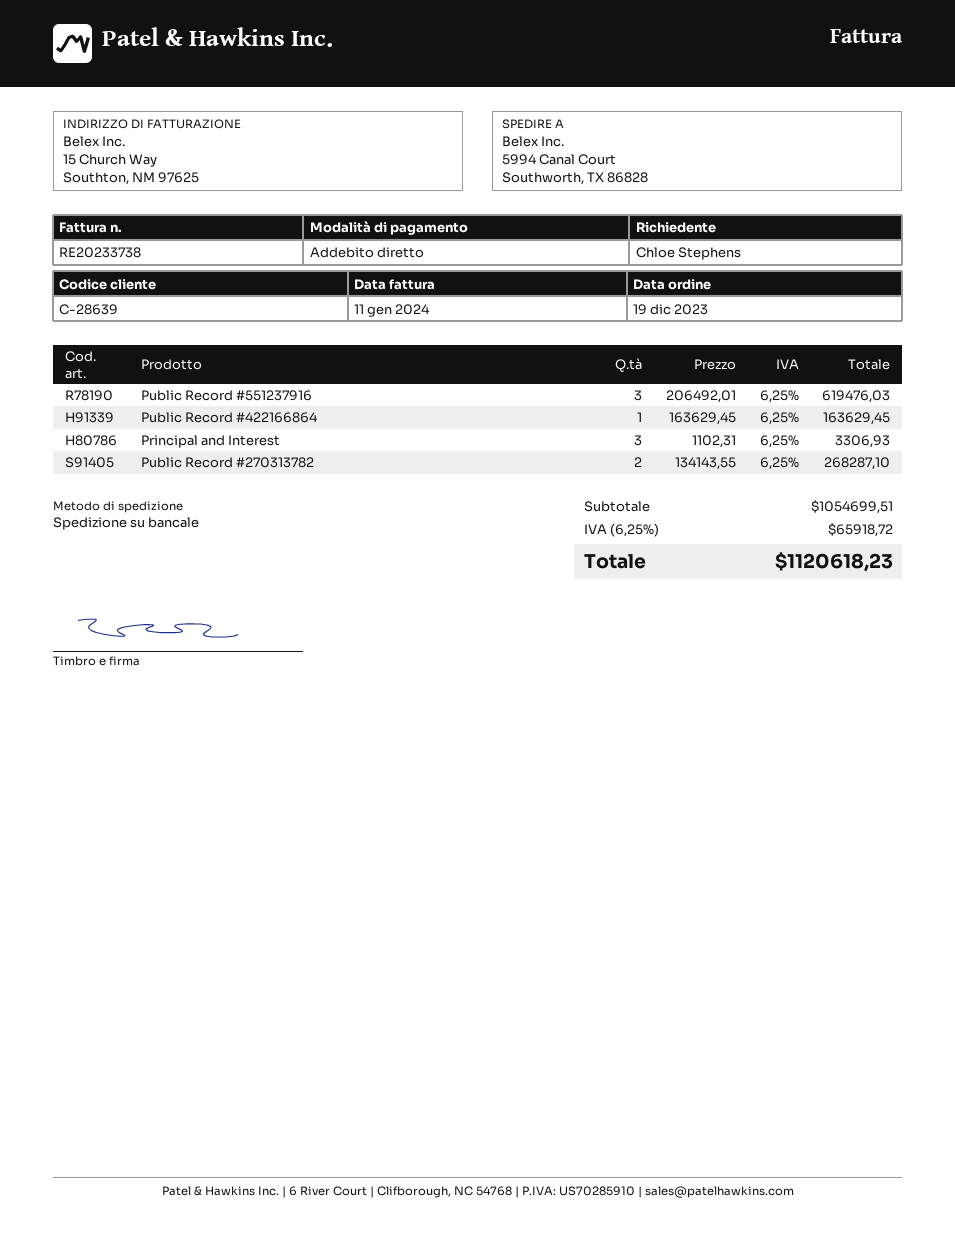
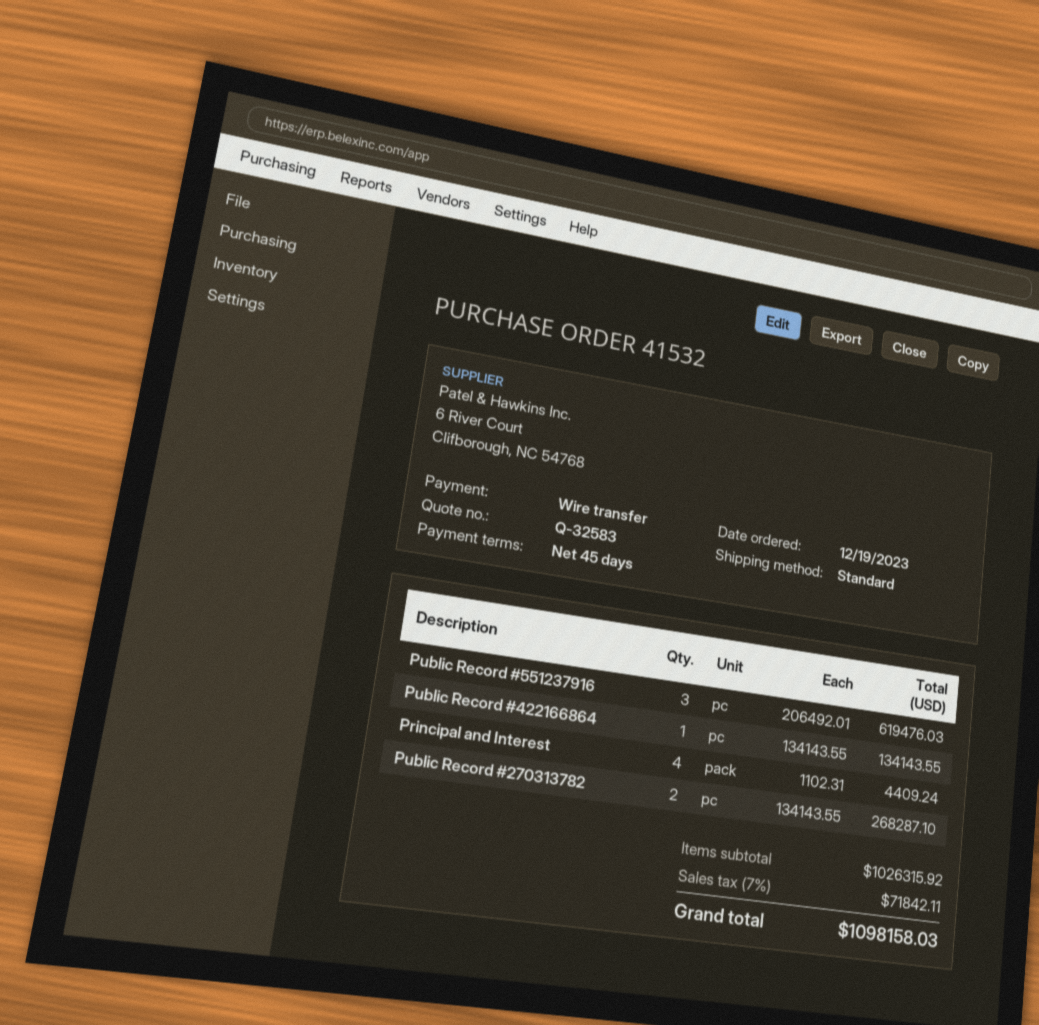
payment method: direct debit -> bank transfer
shipping method: pallet freight -> standard
Public Record #422166864: 1 x 163629.45 = 163629.45 -> 1 x 134143.55 = 134143.55
Principal and Interest: 3 x 1102.31 = 3306.93 -> 4 x 1102.31 = 4409.24
subtotal: 1054699.51 -> 1026315.92
tax: 6.25% = 65918.72 -> 7% = 71842.11
total: 1120618.23 -> 1098158.03

